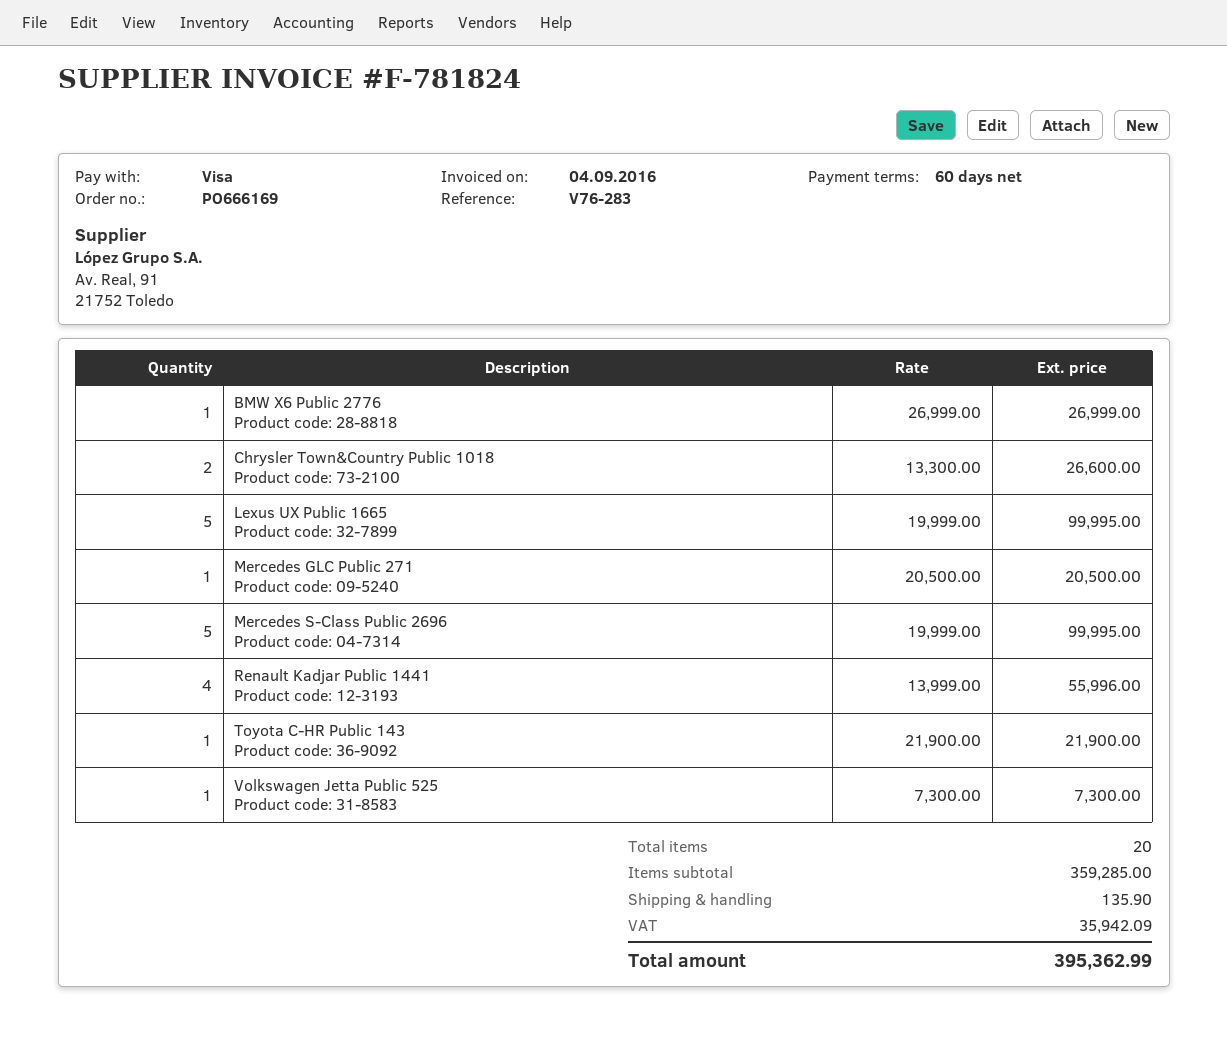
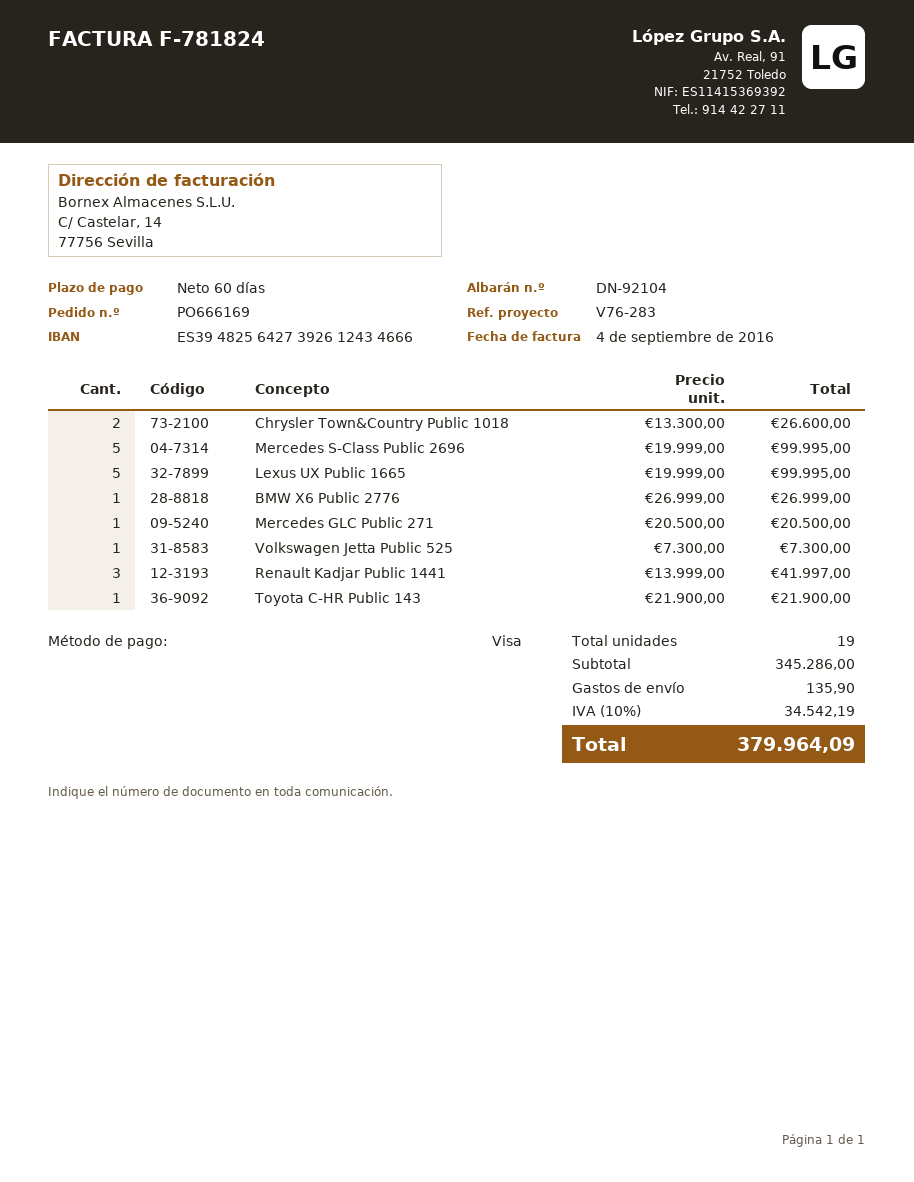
Renault Kadjar Public 1441: 4 x 13999.00 = 55996.00 -> 3 x 13999.00 = 41997.00
total quantity: 20 -> 19
subtotal: 359285.00 -> 345286.00
tax: 35942.09 -> 34542.19
total: 395362.99 -> 379964.09

